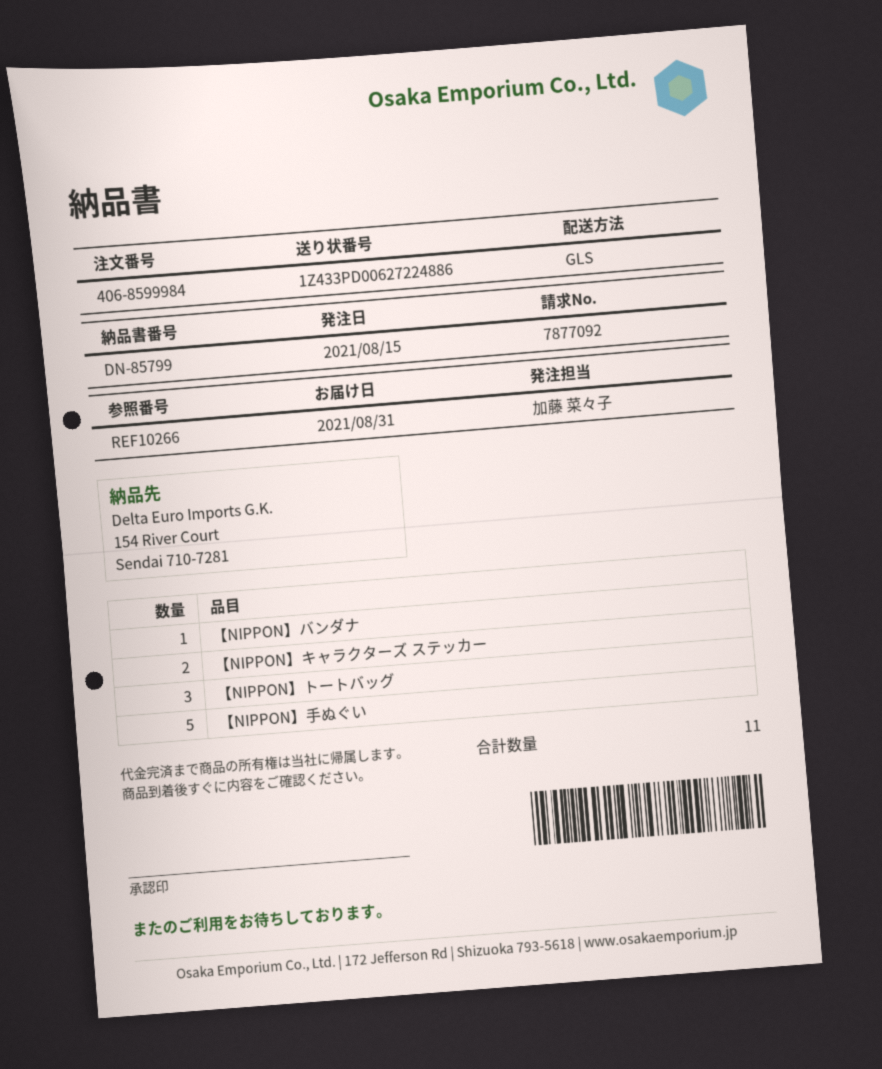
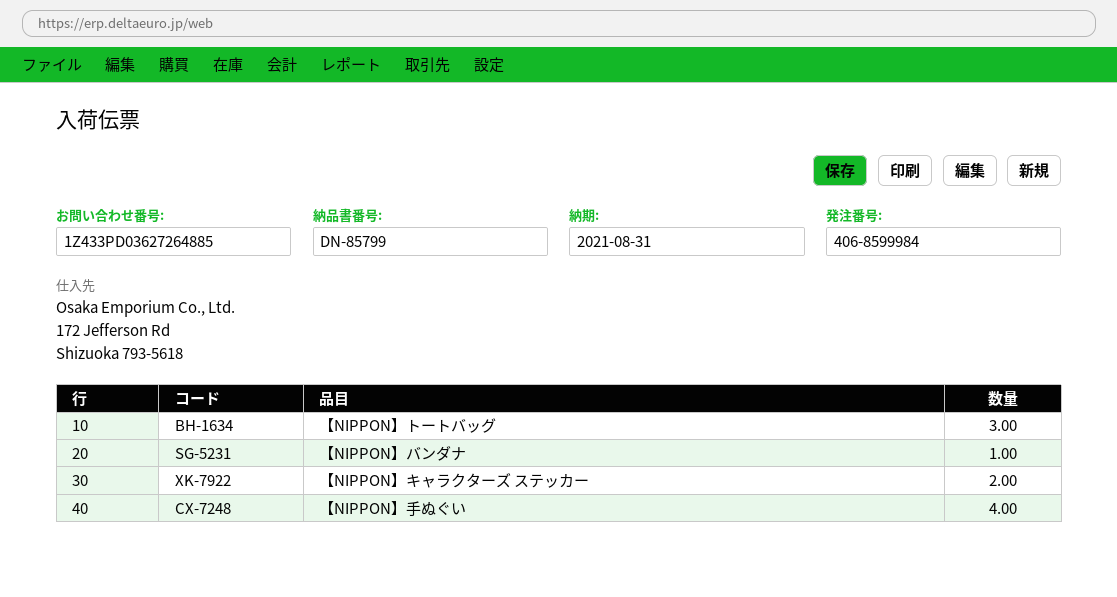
tracking number: 1Z433PD00627224886 -> 1Z433PD03627264885
【NIPPON】手ぬぐい: 5 -> 4

